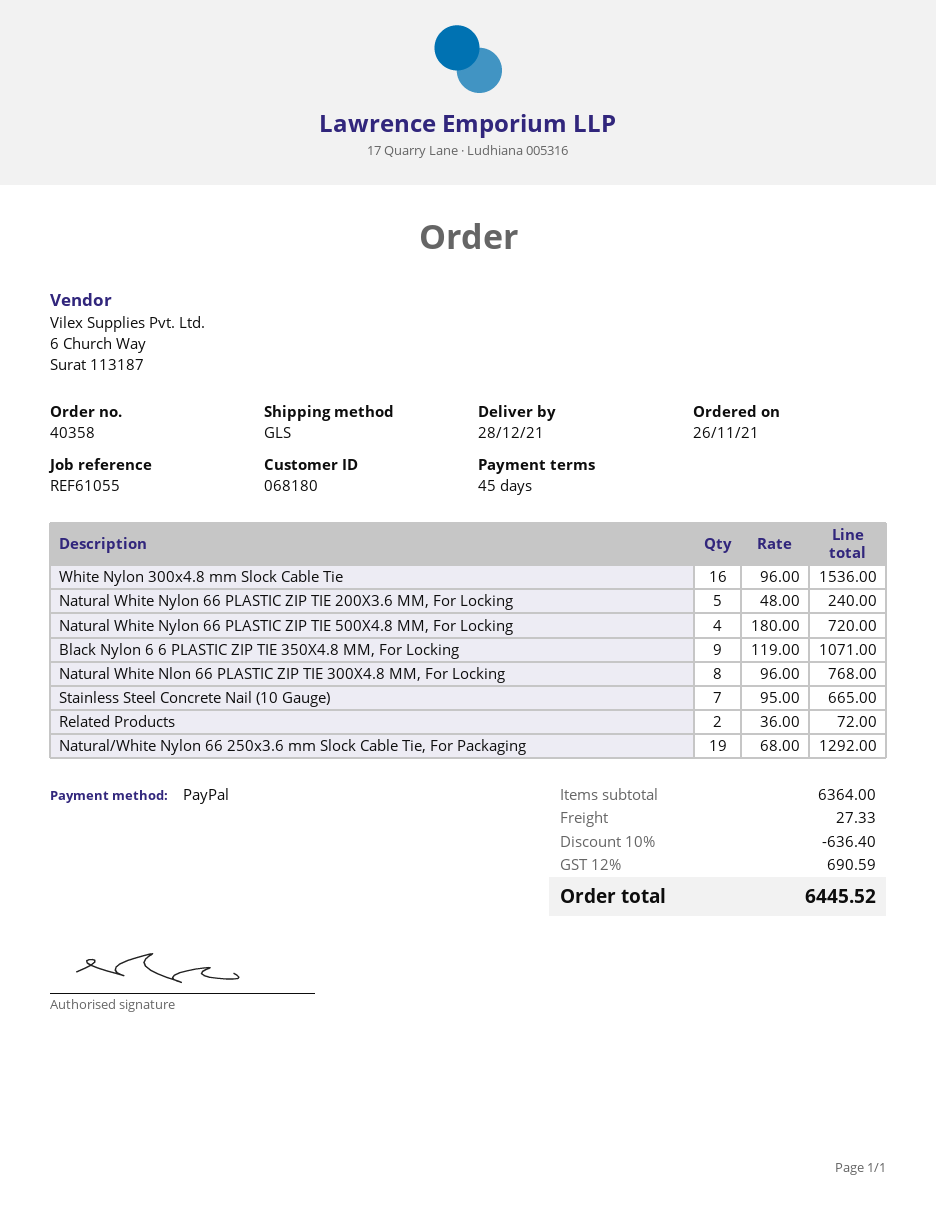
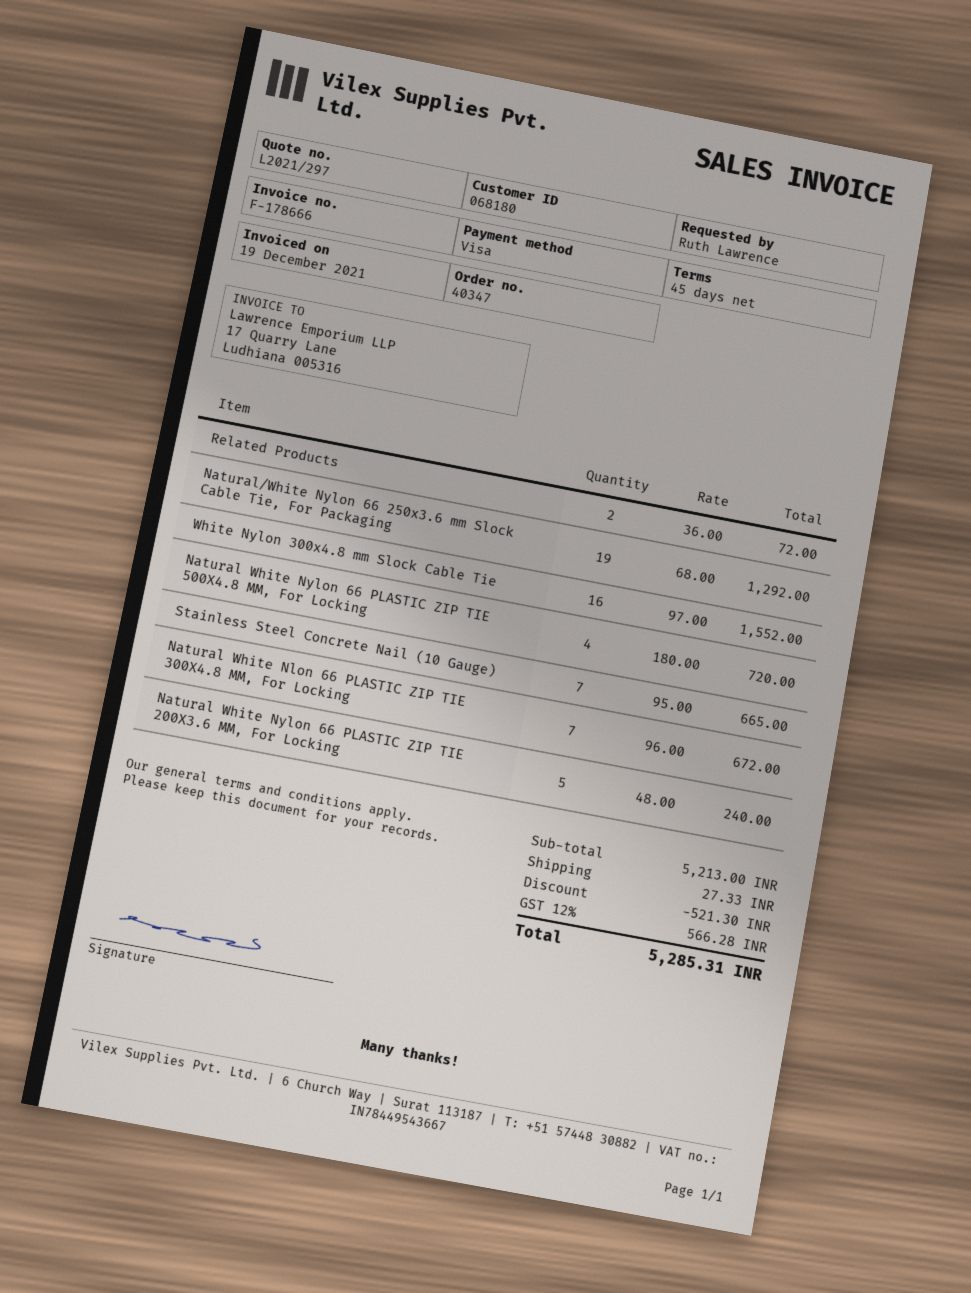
order number: 40358 -> 40347
payment method: PayPal -> Visa
White Nylon 300x4.8 mm Slock Cable Tie: 16 x 96.00 = 1536.00 -> 16 x 97.00 = 1552.00
Black Nylon 6 6 PLASTIC ZIP TIE 350X4.8 MM, For Locking: 9 x 119.00 = 1071.00 -> none
Natural White Nlon 66 PLASTIC ZIP TIE 300X4.8 MM, For Locking: 8 x 96.00 = 768.00 -> 7 x 96.00 = 672.00
subtotal: 6364.00 -> 5213.00
discount: 636.40 -> 521.30
tax: 12% = 690.59 -> 12% = 566.28
total: 6445.52 -> 5285.31

